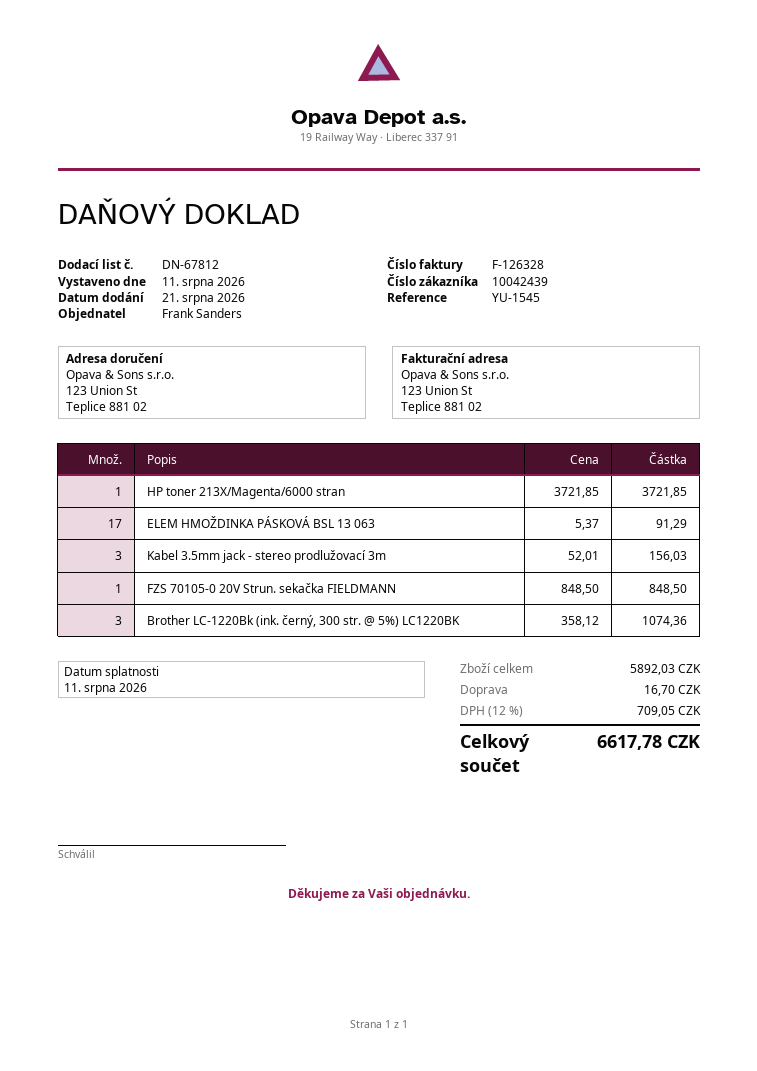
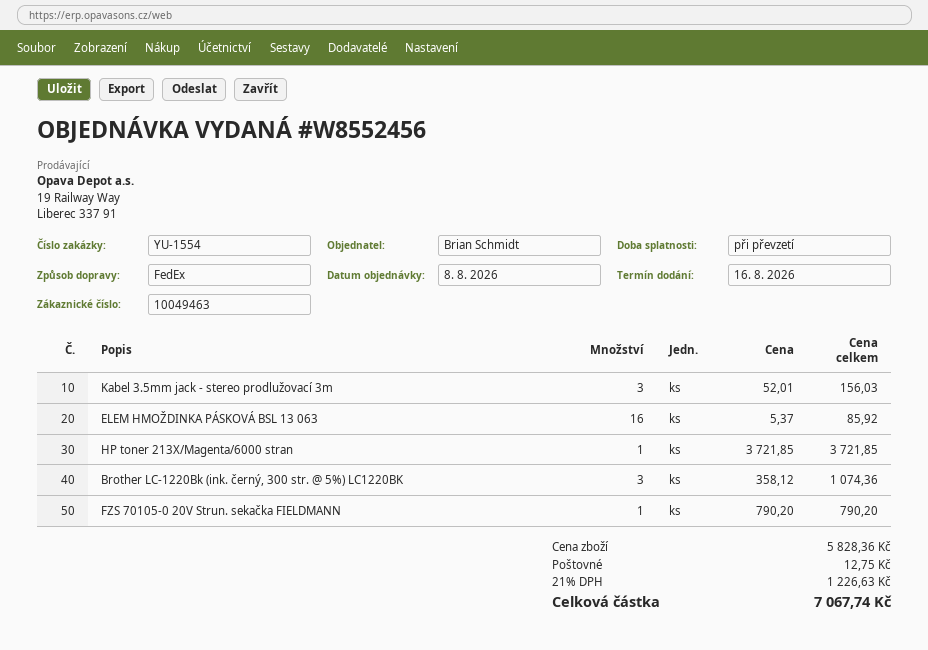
delivery date: 2026-08-21 -> 2026-08-16
customer number: 10042439 -> 10049463
reference: YU-1545 -> YU-1554
ordered by: Frank Sanders -> Brian Schmidt
ELEM HMOŽDINKA PÁSKOVÁ BSL 13 063: 17 x 5.37 = 91.29 -> 16 x 5.37 = 85.92
FZS 70105-0 20V Strun. sekačka FIELDMANN: 1 x 848.50 = 848.50 -> 1 x 790.20 = 790.20
subtotal: 5892.03 -> 5828.36
shipping: 16.70 -> 12.75
tax: 12% = 709.05 -> 21% = 1226.63
total: 6617.78 -> 7067.74

